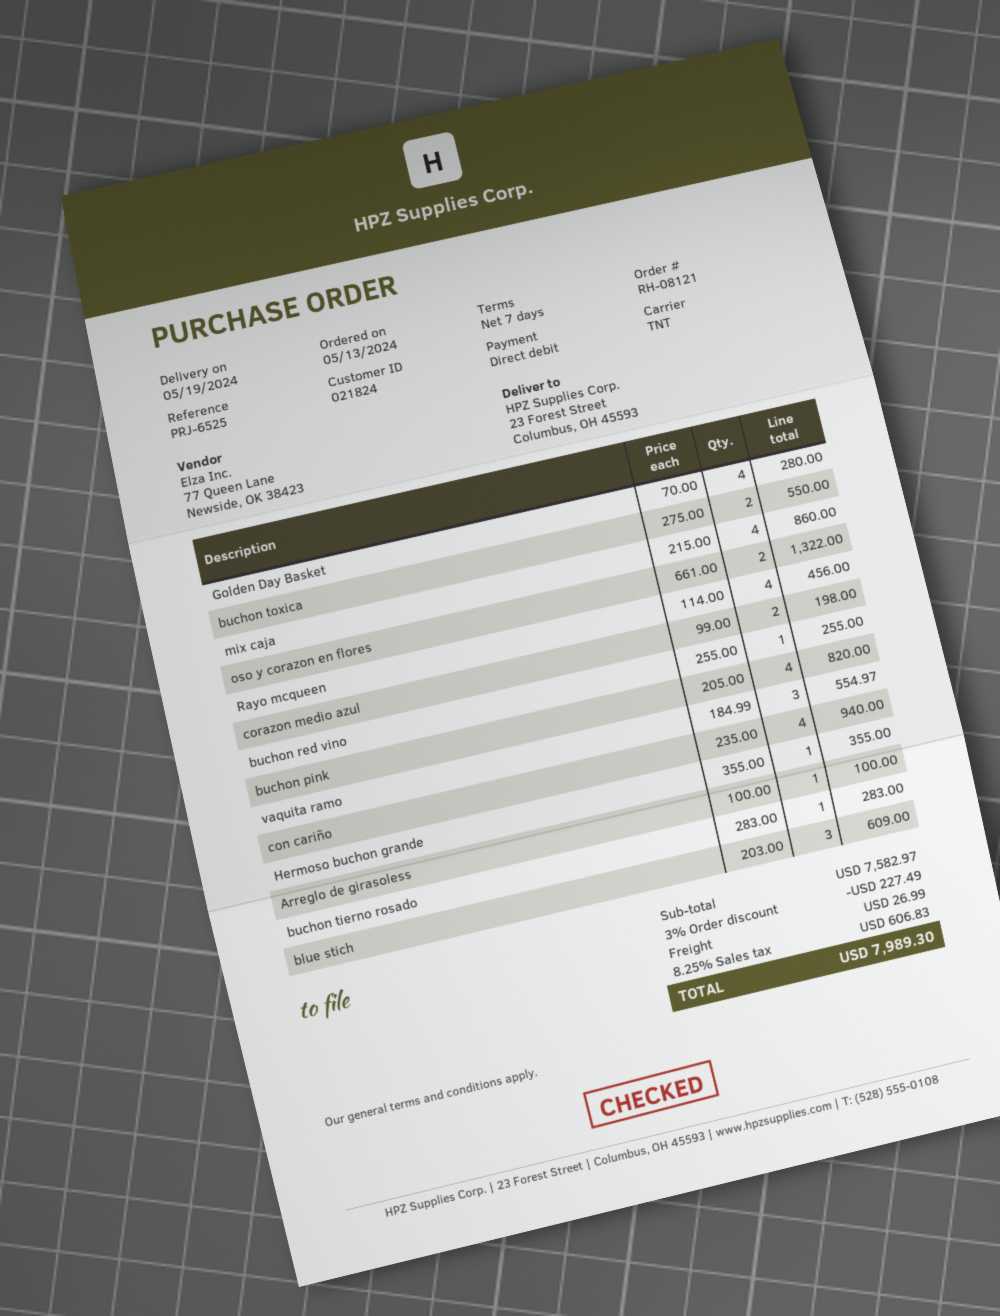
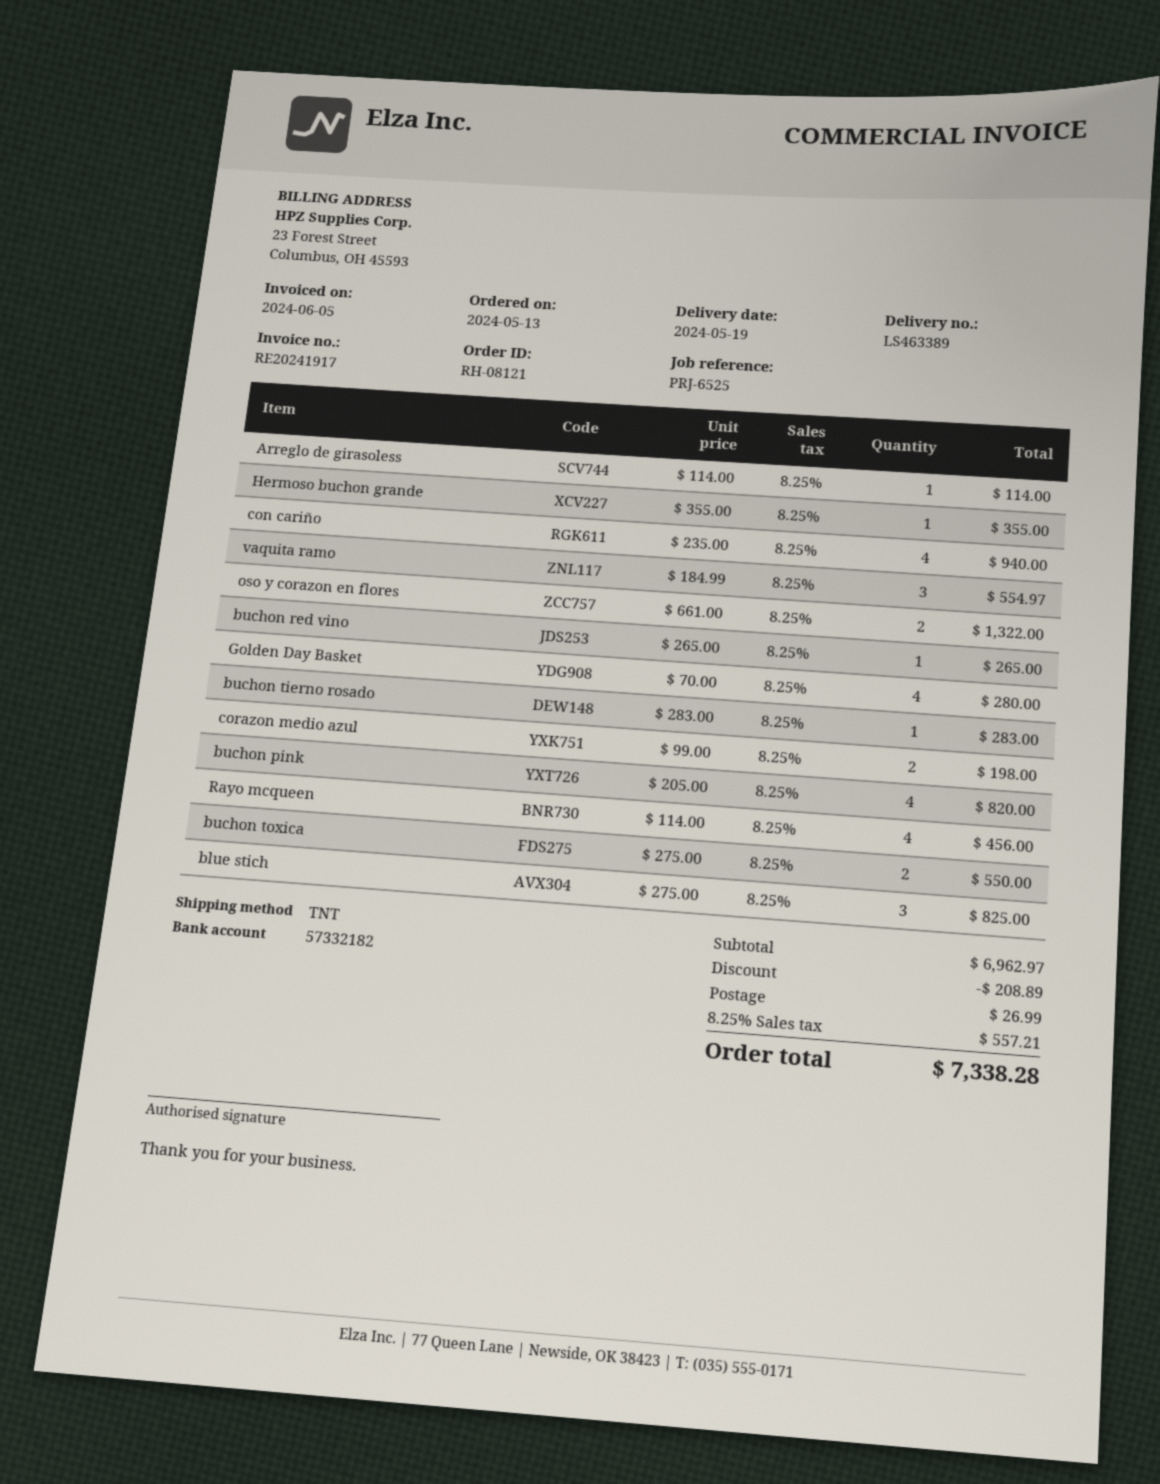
mix caja: 4 x 215.00 = 860.00 -> none
buchon red vino: 1 x 255.00 = 255.00 -> 1 x 265.00 = 265.00
Arreglo de girasoless: 1 x 100.00 = 100.00 -> 1 x 114.00 = 114.00
blue stich: 3 x 203.00 = 609.00 -> 3 x 275.00 = 825.00
subtotal: 7582.97 -> 6962.97
discount: 227.49 -> 208.89
tax: 8.25% = 606.83 -> 8.25% = 557.21
total: 7989.30 -> 7338.28

